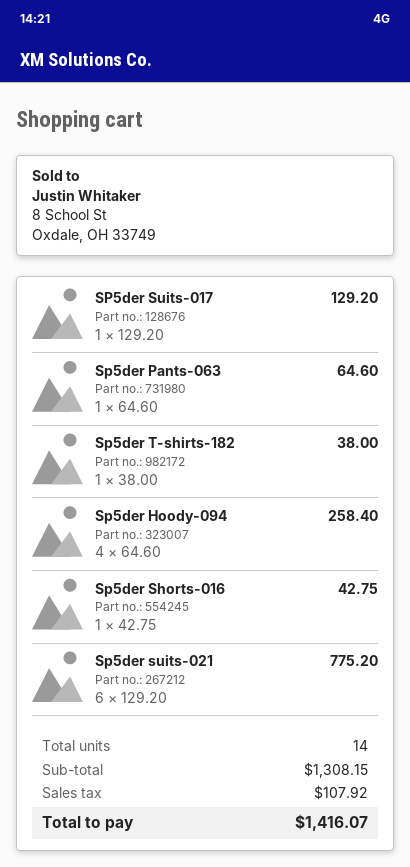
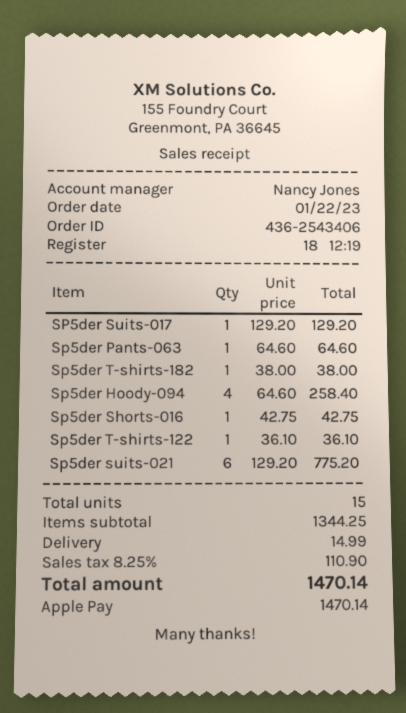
Sp5der T-shirts-122: none -> 1 x 36.10 = 36.10
total quantity: 14 -> 15
subtotal: 1308.15 -> 1344.25
shipping: none -> 14.99
tax: 107.92 -> 110.90
total: 1416.07 -> 1470.14

